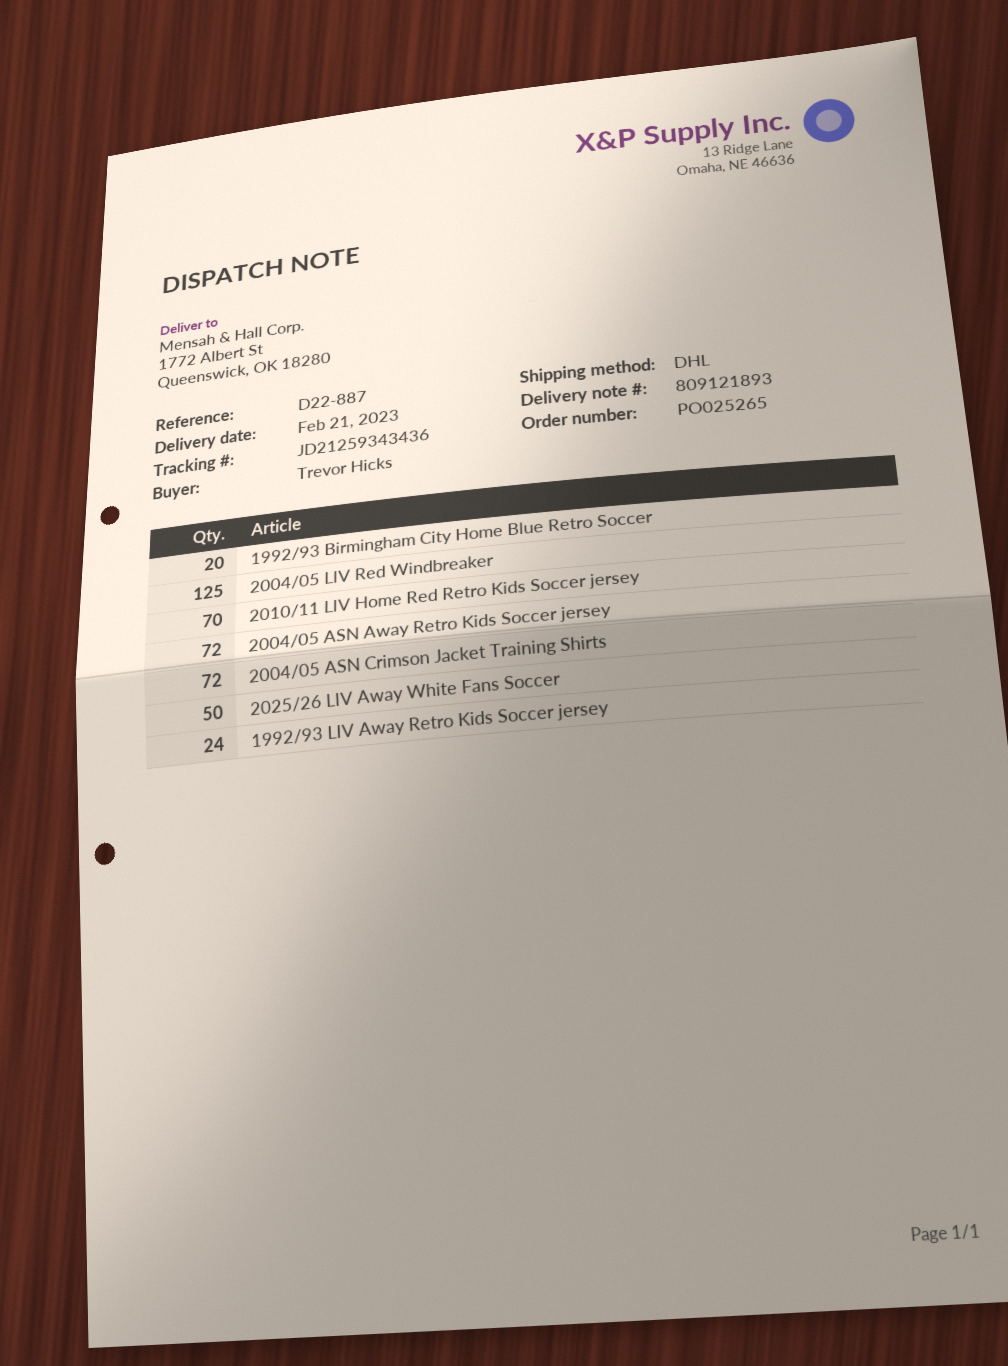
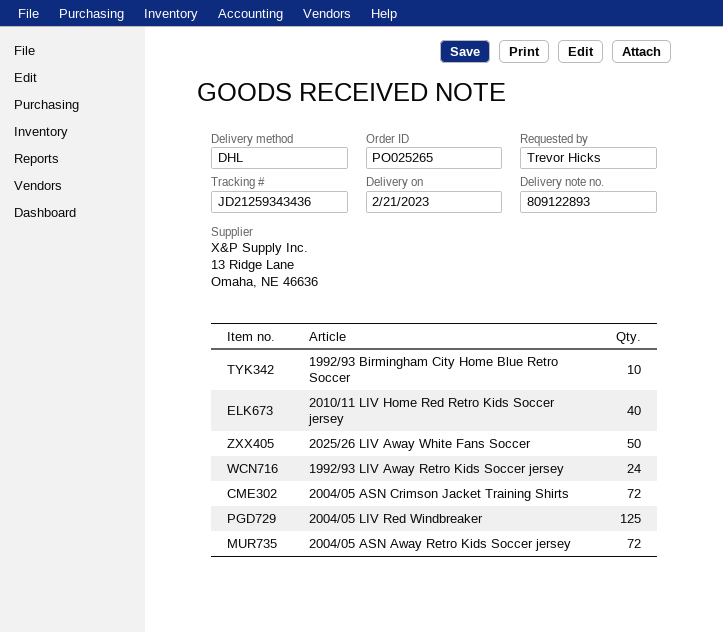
delivery note number: 809121893 -> 809122893
1992/93 Birmingham City Home Blue Retro Soccer: 20 -> 10
2010/11 LIV Home Red Retro Kids Soccer jersey: 70 -> 40

